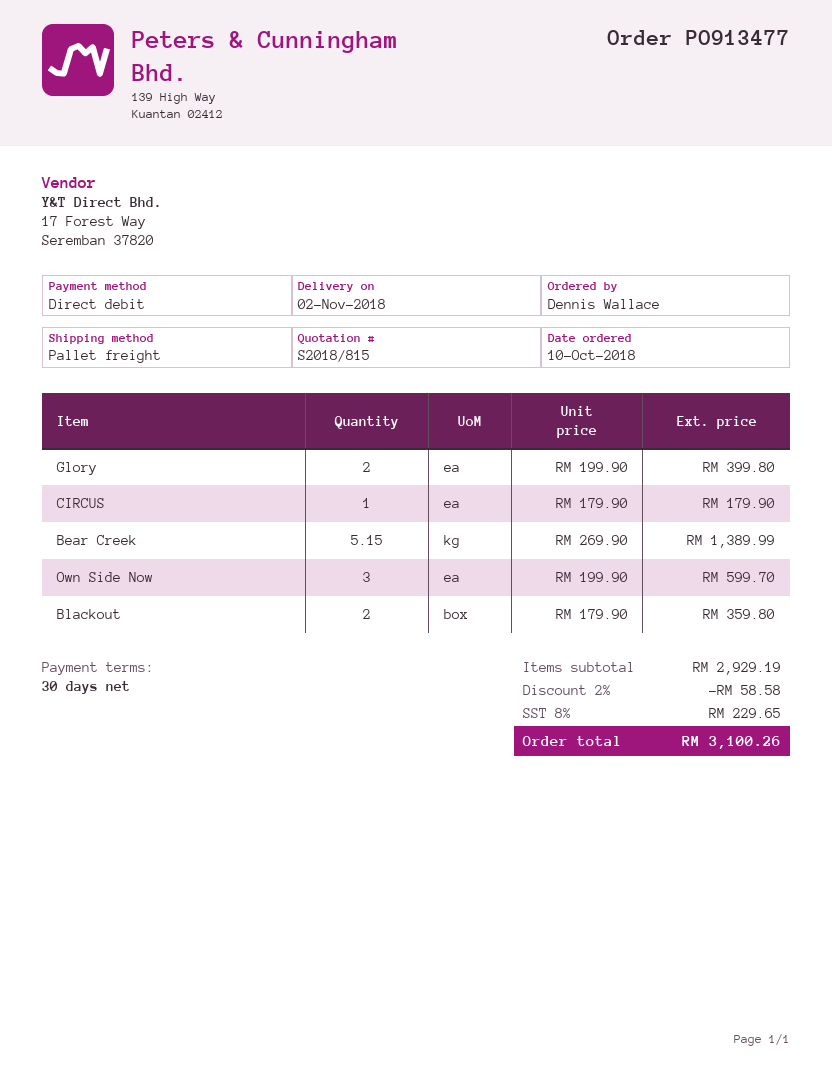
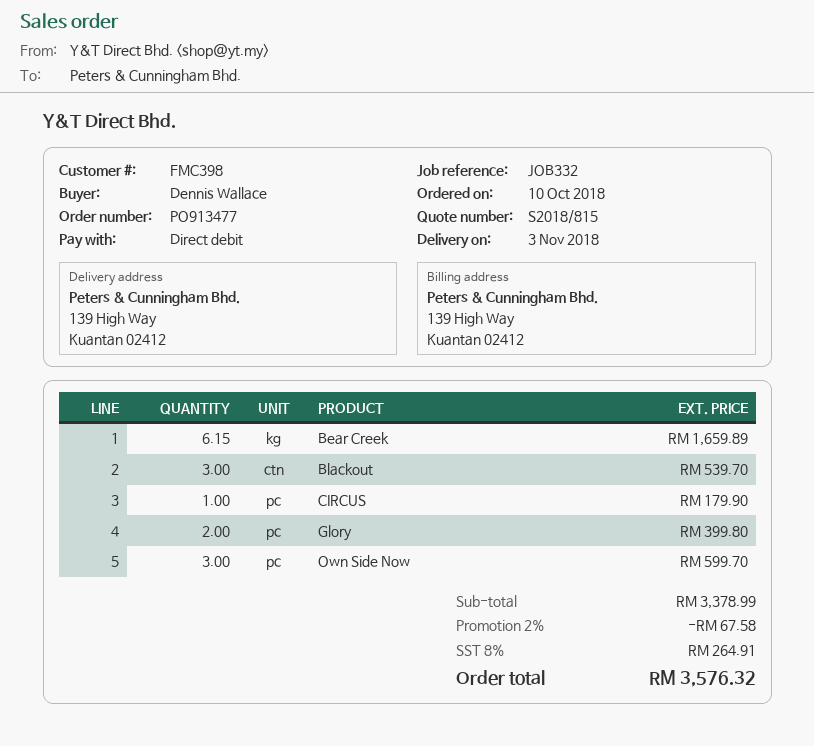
delivery date: 2018-11-02 -> 2018-11-03
Bear Creek: 5.15 for 1389.99 -> 6.15 for 1659.89
Blackout: 2 for 359.80 -> 3 for 539.70
subtotal: 2929.19 -> 3378.99
discount: 2% = 58.58 -> 2% = 67.58
tax: 8% = 229.65 -> 8% = 264.91
total: 3100.26 -> 3576.32

